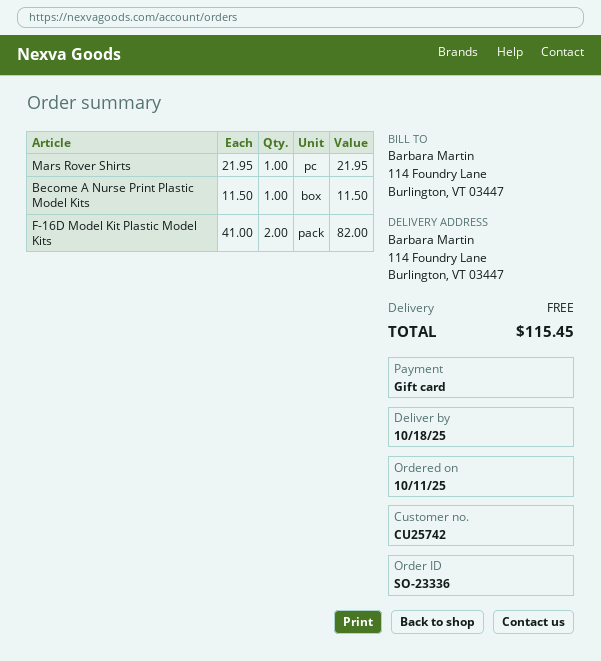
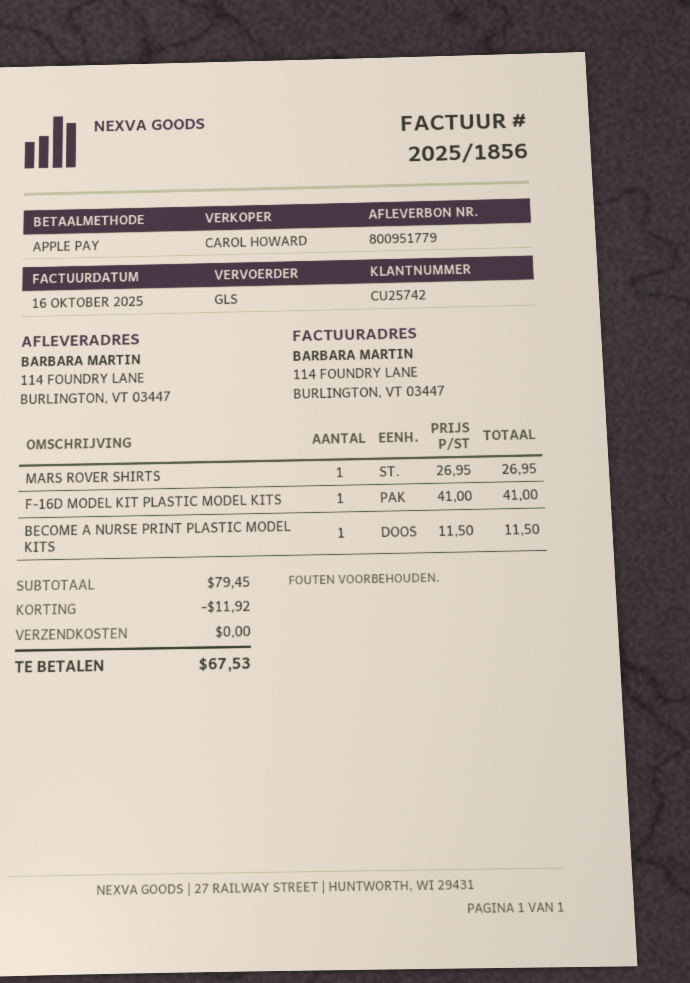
payment method: gift card -> Apple Pay
Mars Rover Shirts: 1 x 21.95 = 21.95 -> 1 x 26.95 = 26.95
F-16D Model Kit Plastic Model Kits: 2 x 41.00 = 82.00 -> 1 x 41.00 = 41.00
discount: none -> 11.92
total: 115.45 -> 67.53

